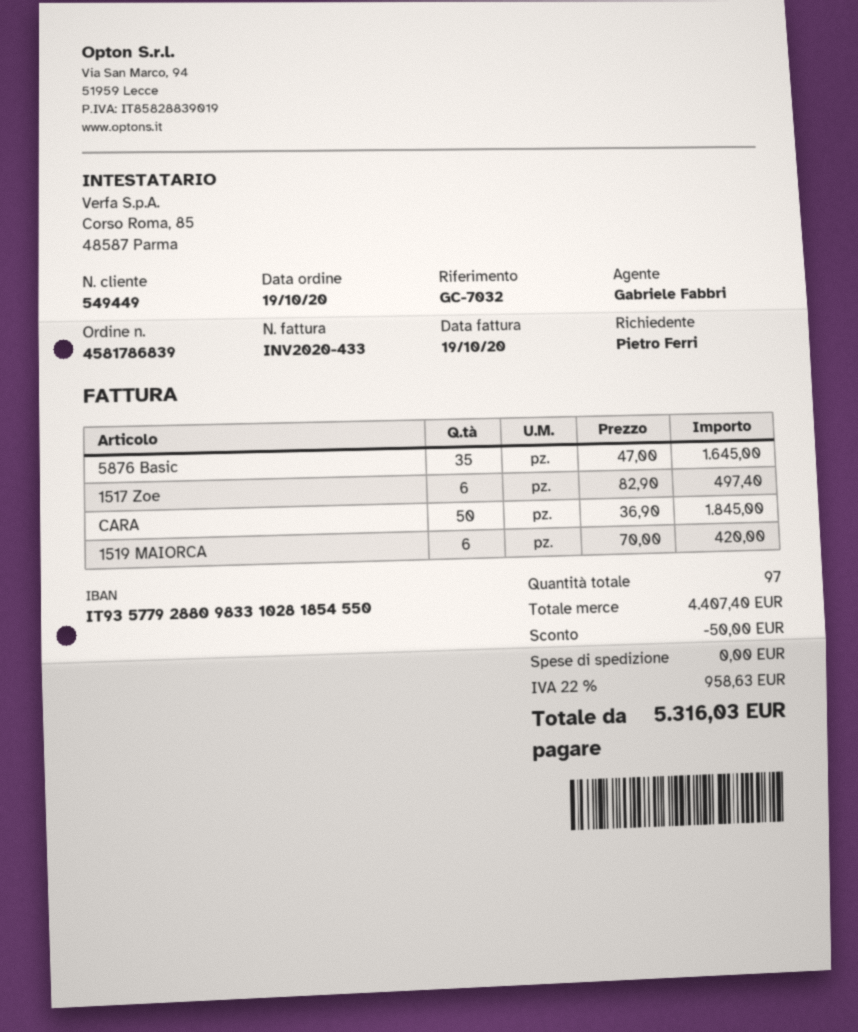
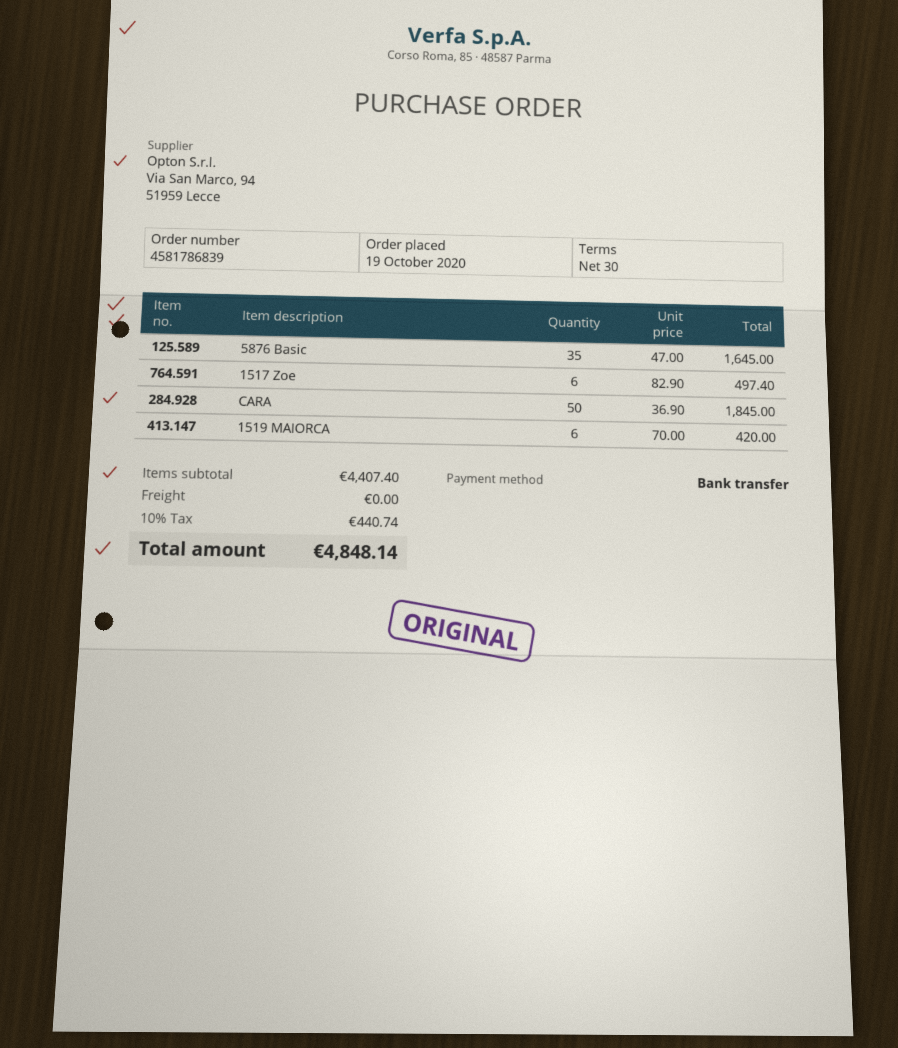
discount: 50.00 -> none
tax: 22% = 958.63 -> 10% = 440.74
total: 5316.03 -> 4848.14

